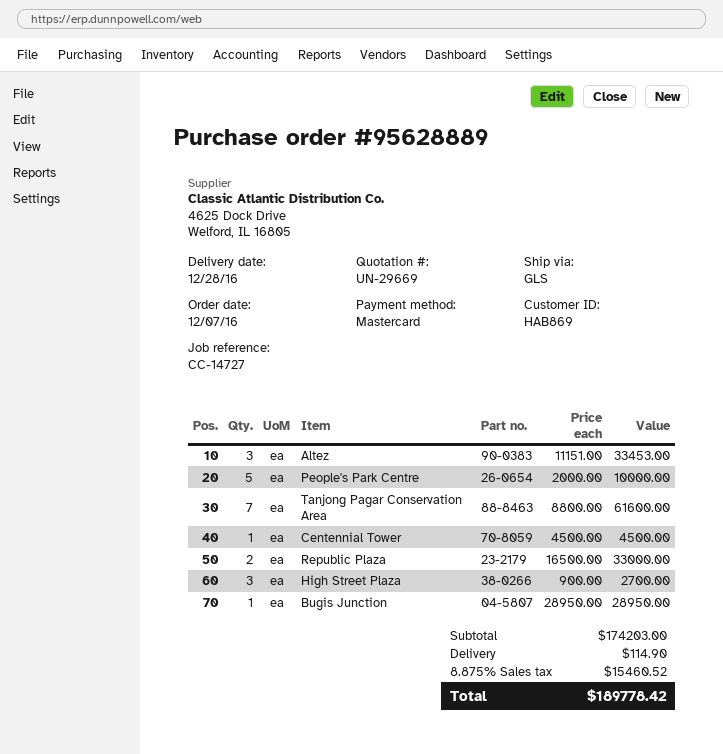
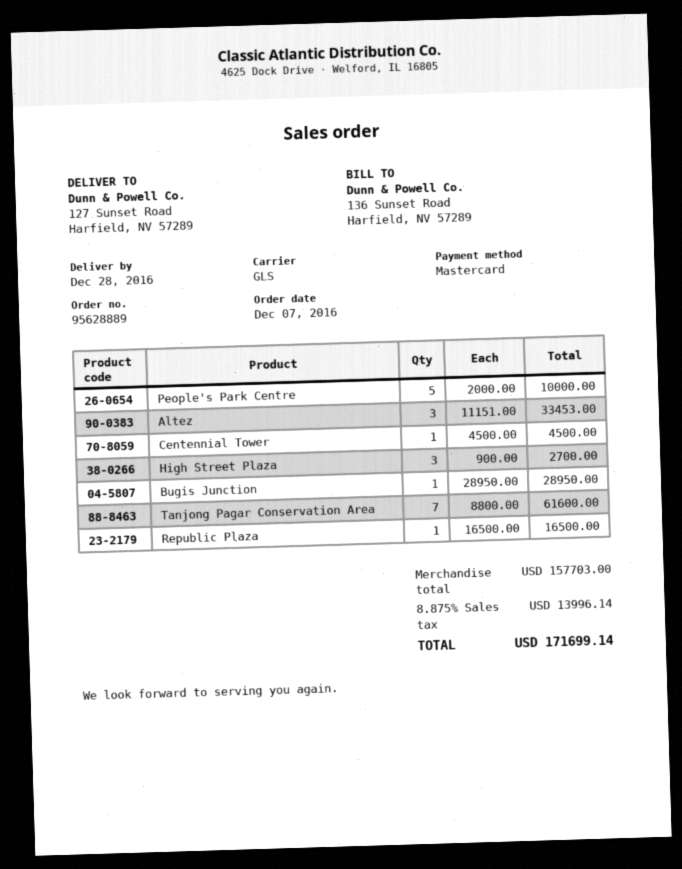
Republic Plaza: 2 x 16500.00 = 33000.00 -> 1 x 16500.00 = 16500.00
subtotal: 174203.00 -> 157703.00
shipping: 114.90 -> none
tax: 8.875% = 15460.52 -> 8.875% = 13996.14
total: 189778.42 -> 171699.14

